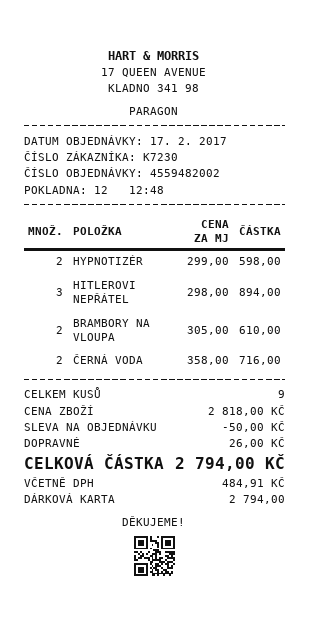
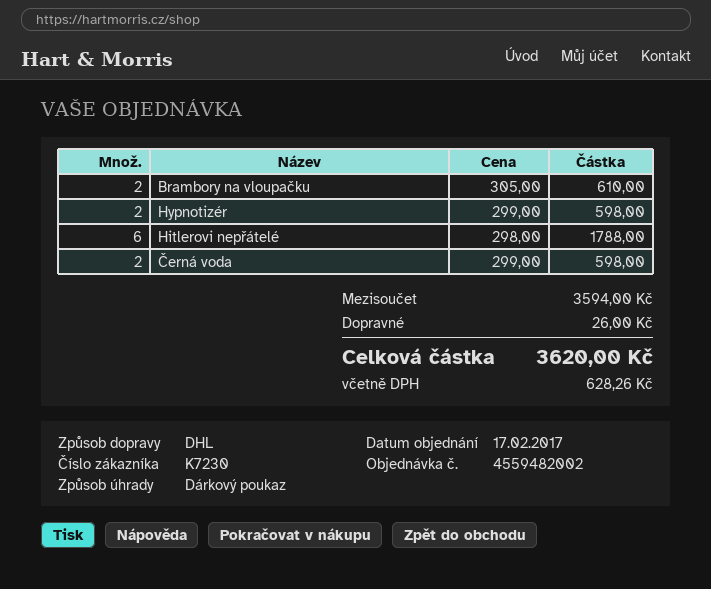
HITLEROVI NEPŘÁTEL: 3 x 298.00 = 894.00 -> 6 x 298.00 = 1788.00
ČERNÁ VODA: 2 x 358.00 = 716.00 -> 2 x 299.00 = 598.00
subtotal: 2818.00 -> 3594.00
discount: 50.00 -> none
tax: 484.91 -> 628.26
total: 2794.00 -> 3620.00

